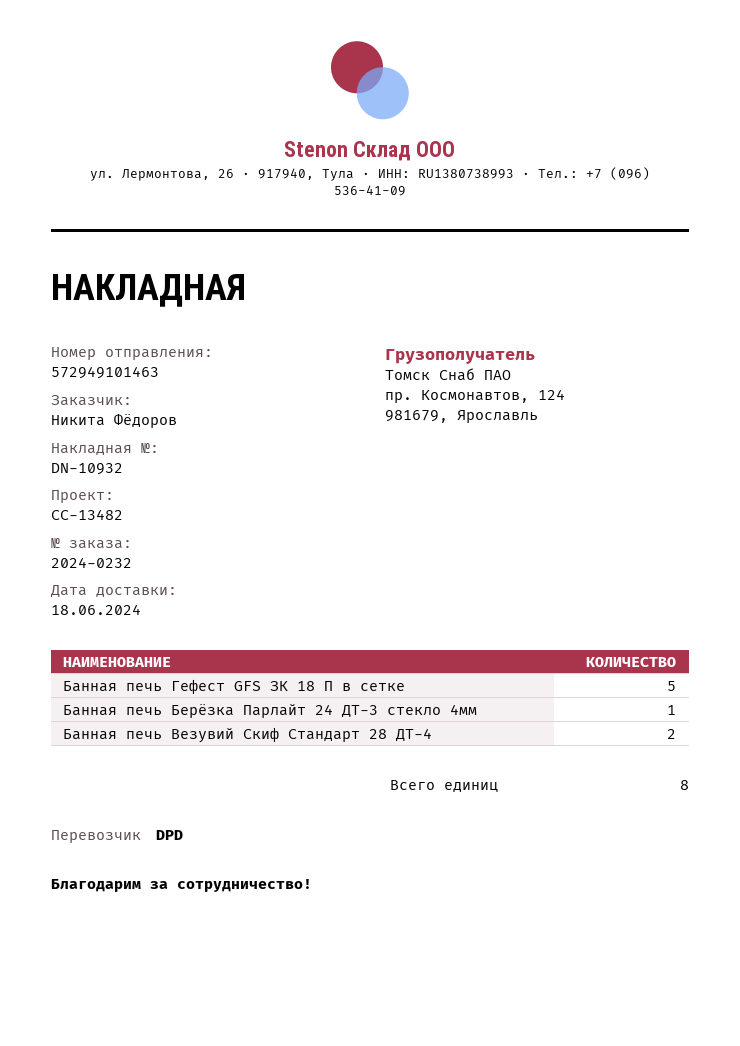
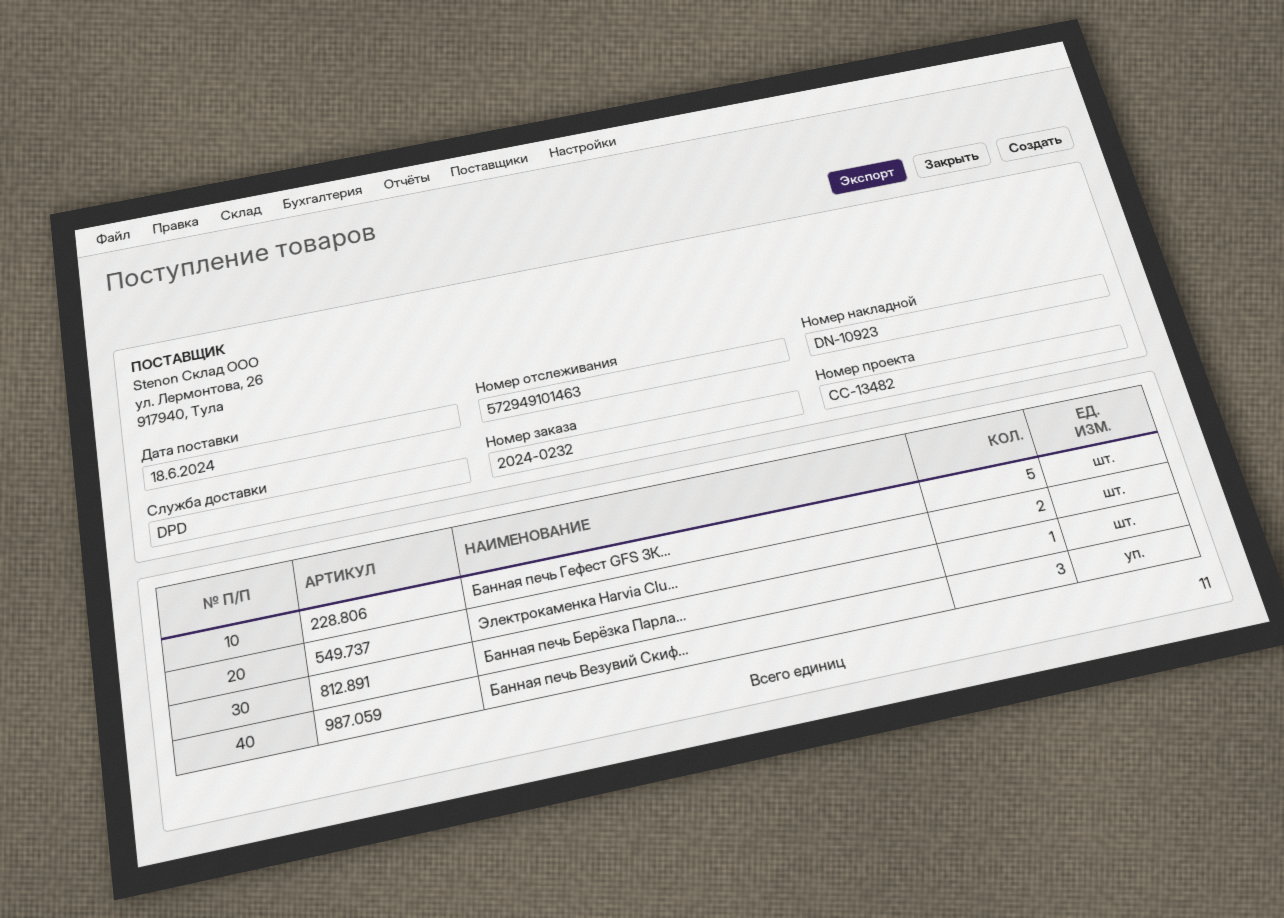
delivery note number: DN-10932 -> DN-10923
Банная печь Везувий Скиф Стандарт 28 ДТ-4: 2 -> 3
Электрокаменка Harvia Clu...: none -> 2
total quantity: 8 -> 11

